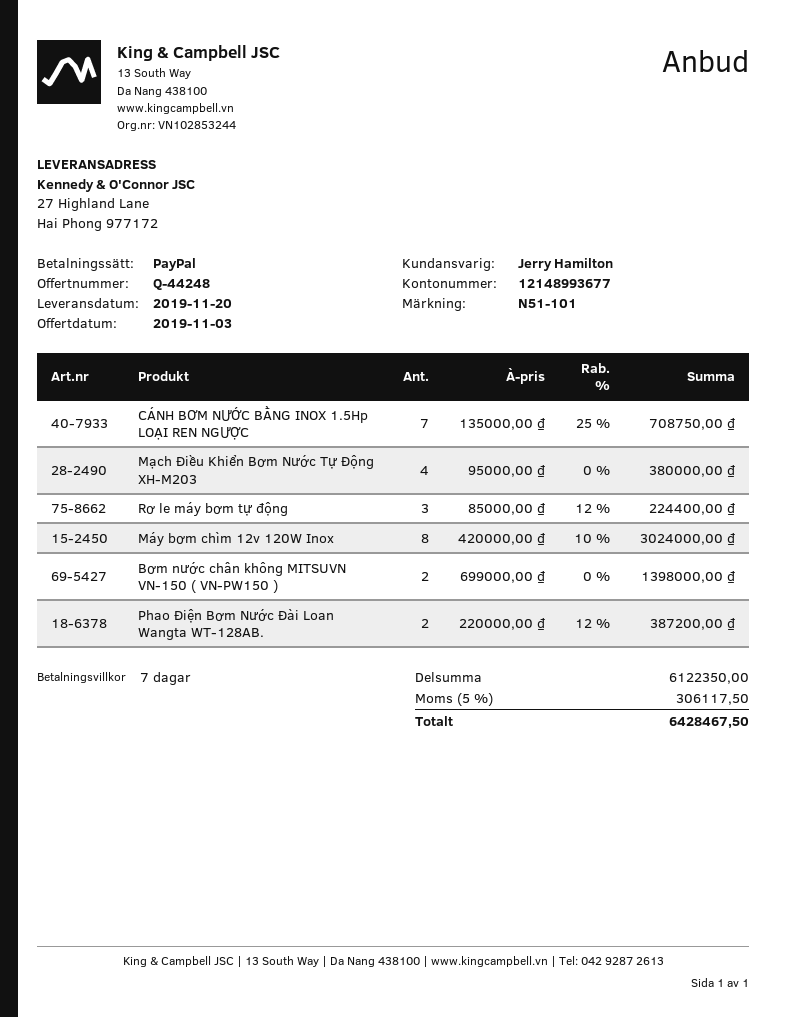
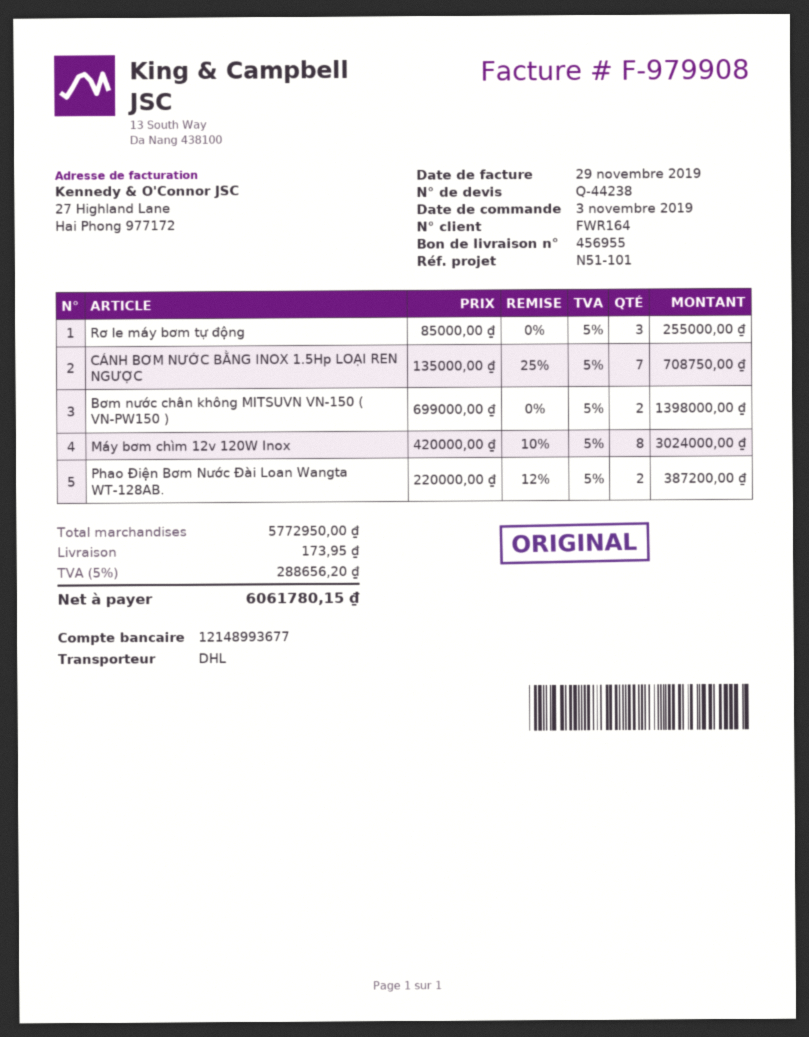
quote number: Q-44248 -> Q-44238
Mạch Điều Khiển Bơm Nước Tự Động XH-M203: 4 x 95000.00 = 380000.00 -> none
Rơ le máy bơm tự động: 3 x 85000.00 - 12% = 224400.00 -> 3 x 85000.00 = 255000.00
subtotal: 6122350.00 -> 5772950.00
shipping: none -> 173.95
tax: 5% = 306117.50 -> 5% = 288656.20
total: 6428467.50 -> 6061780.15

